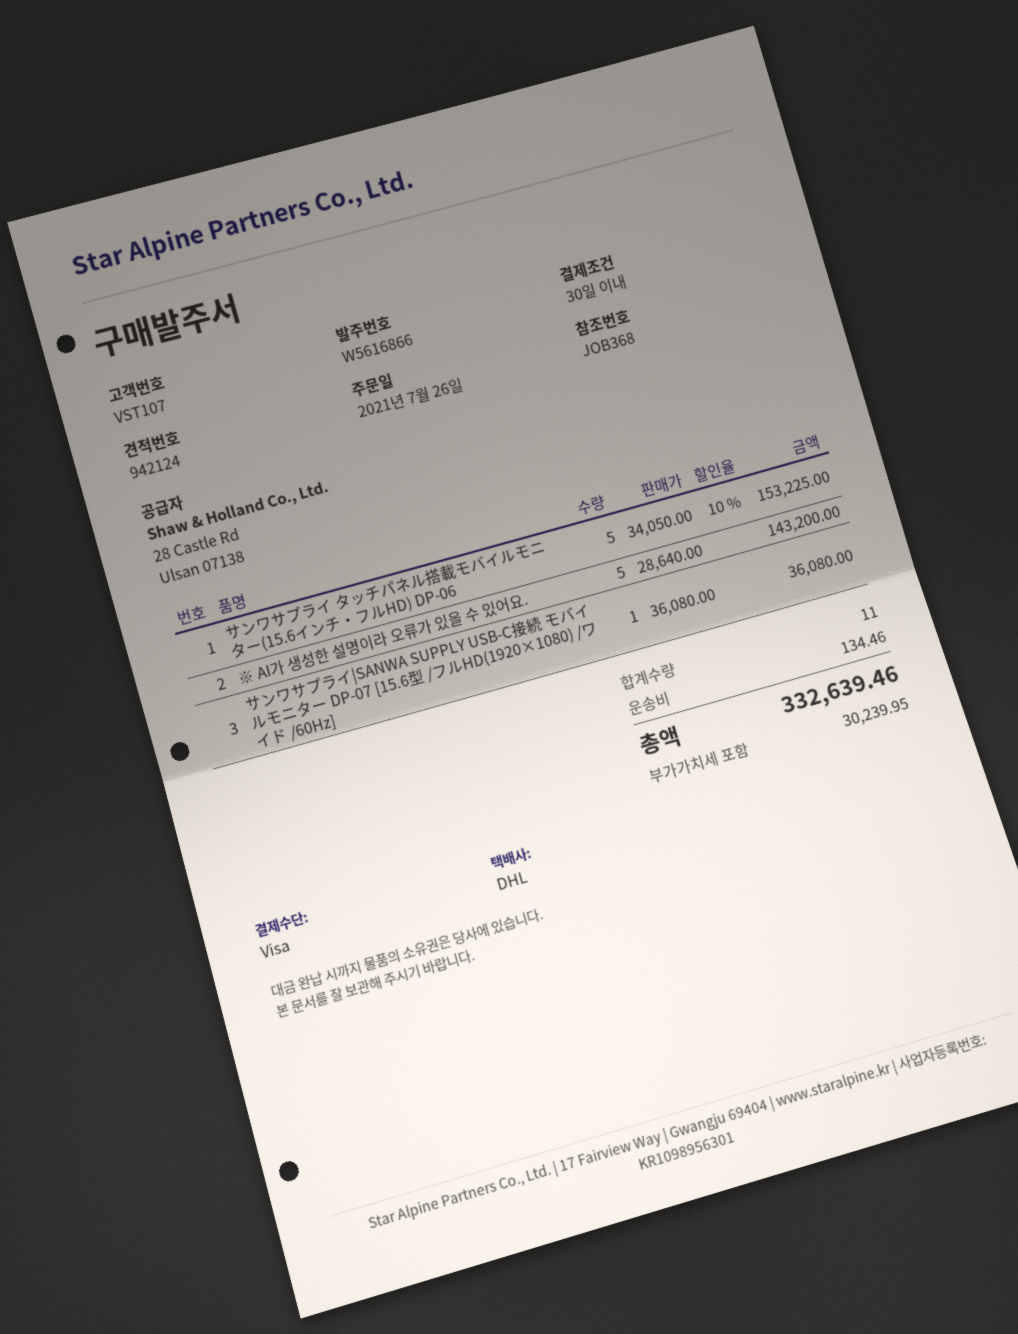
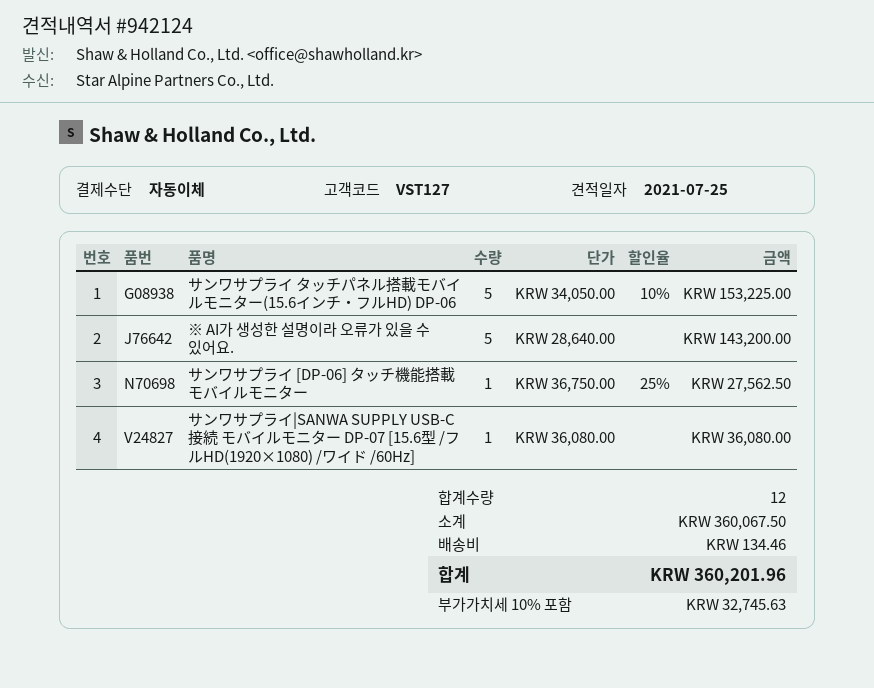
customer number: VST107 -> VST127
payment method: Visa -> direct debit
サンワサプライ [DP-06] タッチ機能搭載モバイルモニター: none -> 1 x 36750.00 - 25% = 27562.50
total quantity: 11 -> 12
tax: 30239.95 -> 32745.63
total: 332639.46 -> 360201.96

